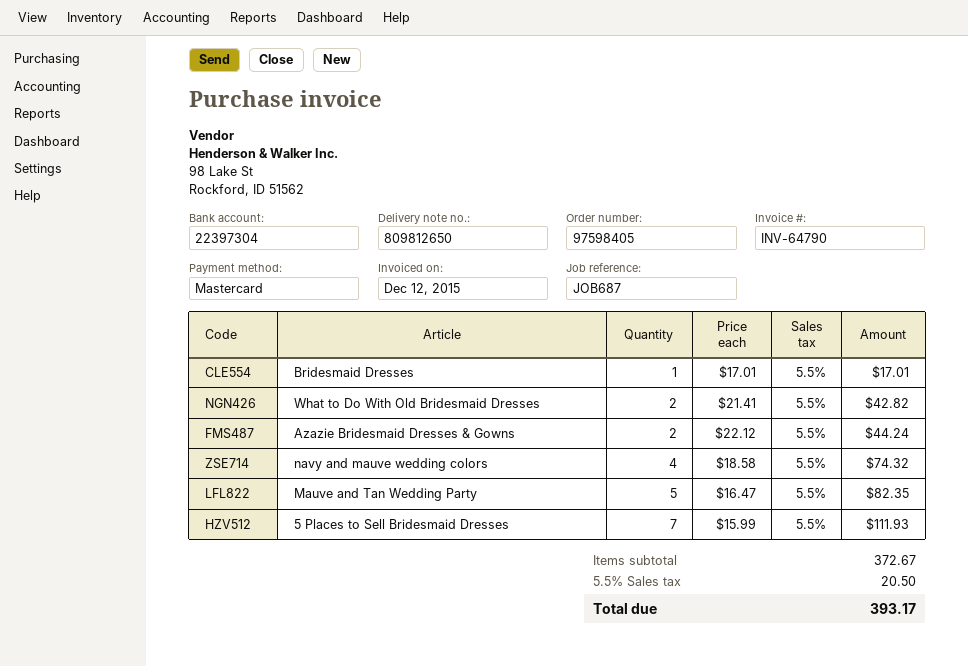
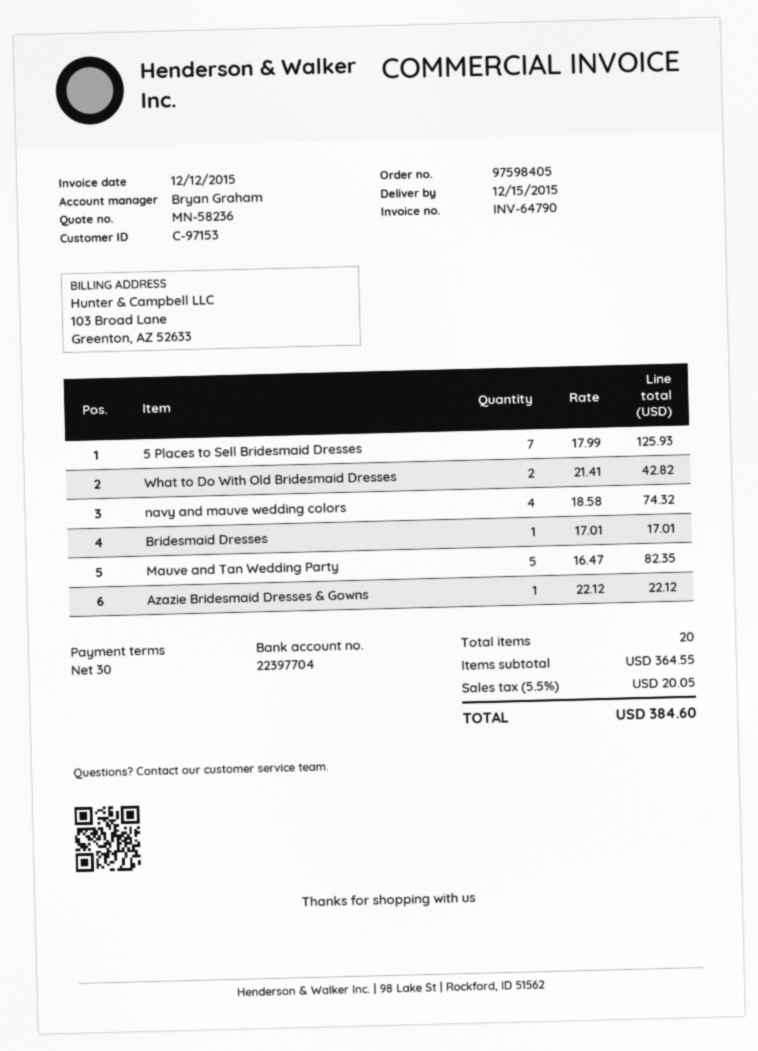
bank account: 22397304 -> 22397704
Azazie Bridesmaid Dresses & Gowns: 2 x 22.12 = 44.24 -> 1 x 22.12 = 22.12
5 Places to Sell Bridesmaid Dresses: 7 x 15.99 = 111.93 -> 7 x 17.99 = 125.93
subtotal: 372.67 -> 364.55
tax: 5.5% = 20.50 -> 5.5% = 20.05
total: 393.17 -> 384.60

